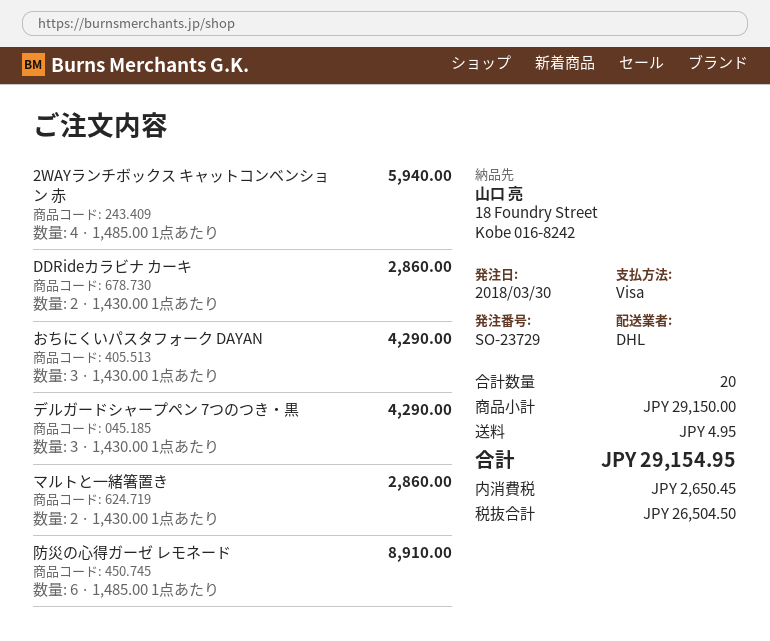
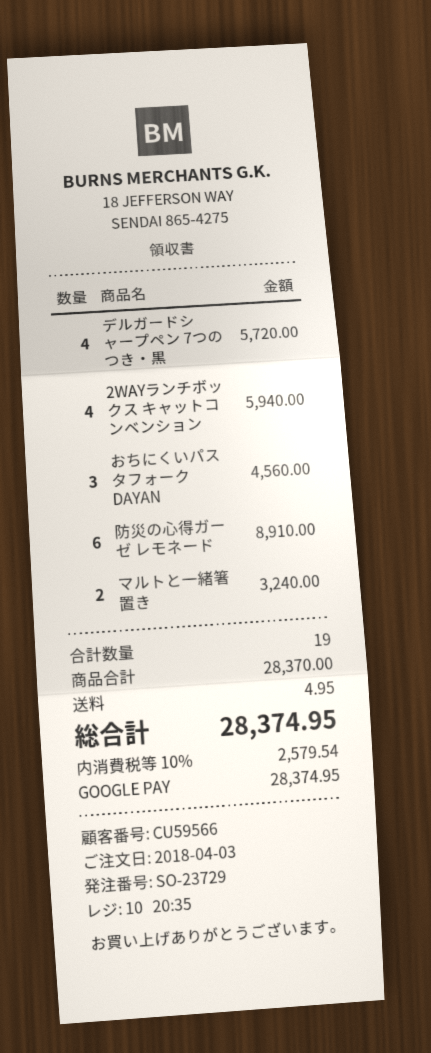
order date: 2018-03-30 -> 2018-04-03
payment method: Visa -> Google Pay
DDRideカラビナ カーキ: 2 for 2860.00 -> none
おちにくいパスタフォーク DAYAN: 3 for 4290.00 -> 3 for 4560.00
デルガードシャープペン 7つのつき・黒: 3 for 4290.00 -> 4 for 5720.00
マルトと一緒箸置き: 2 for 2860.00 -> 2 for 3240.00
total quantity: 20 -> 19
subtotal: 29150.00 -> 28370.00
tax: 2650.45 -> 2579.54
total: 29154.95 -> 28374.95

